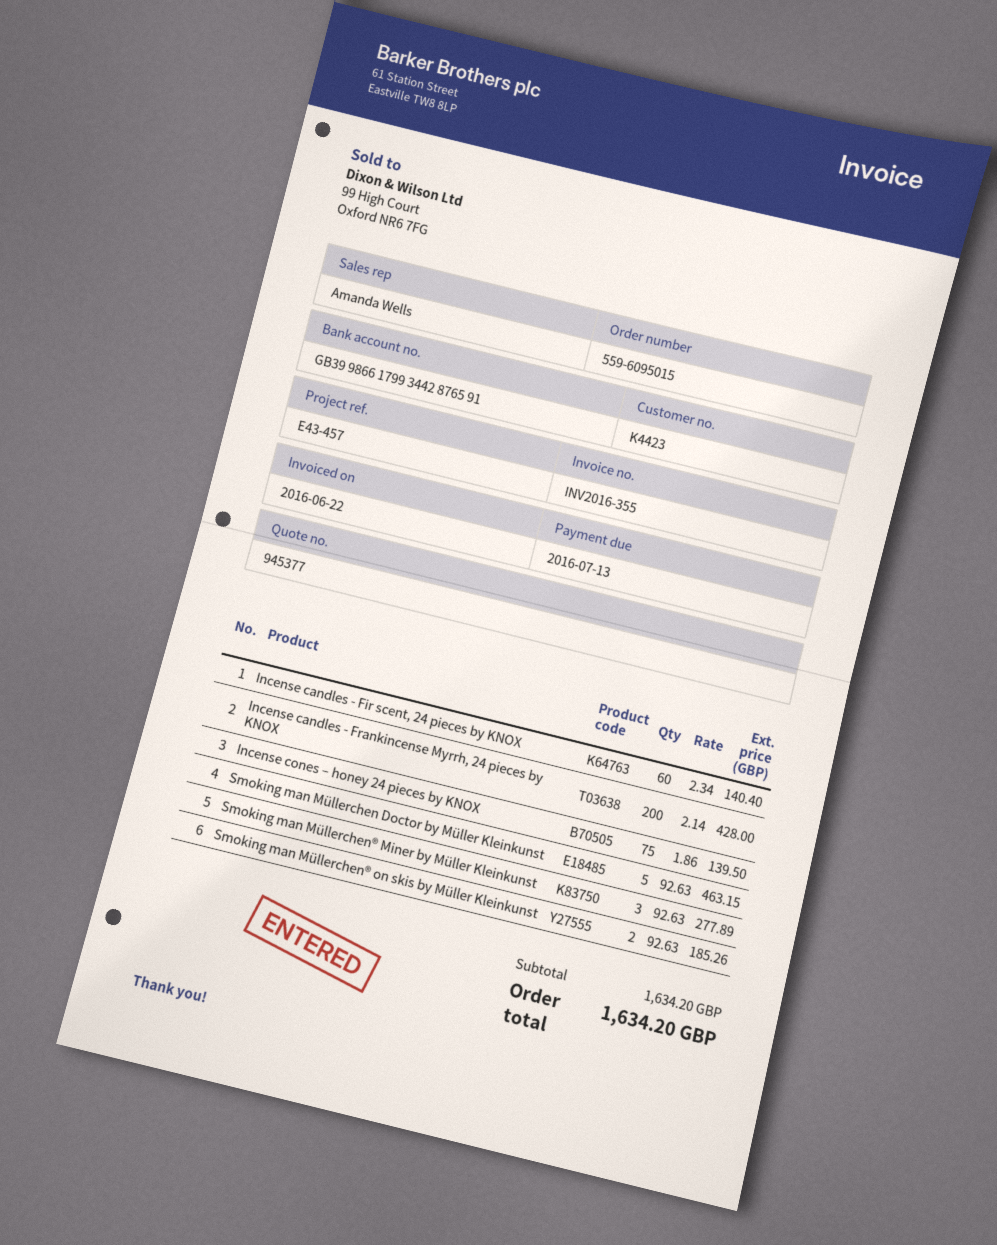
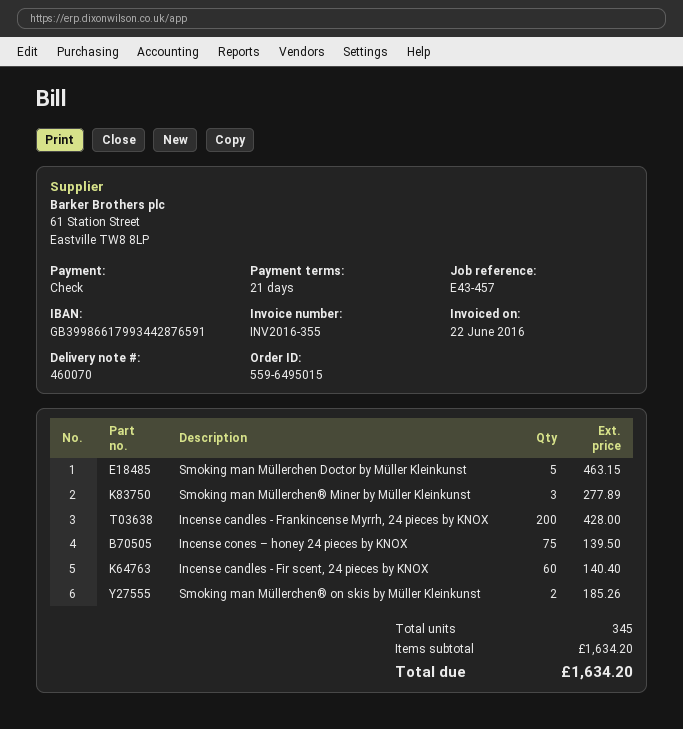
order number: 559-6095015 -> 559-6495015

